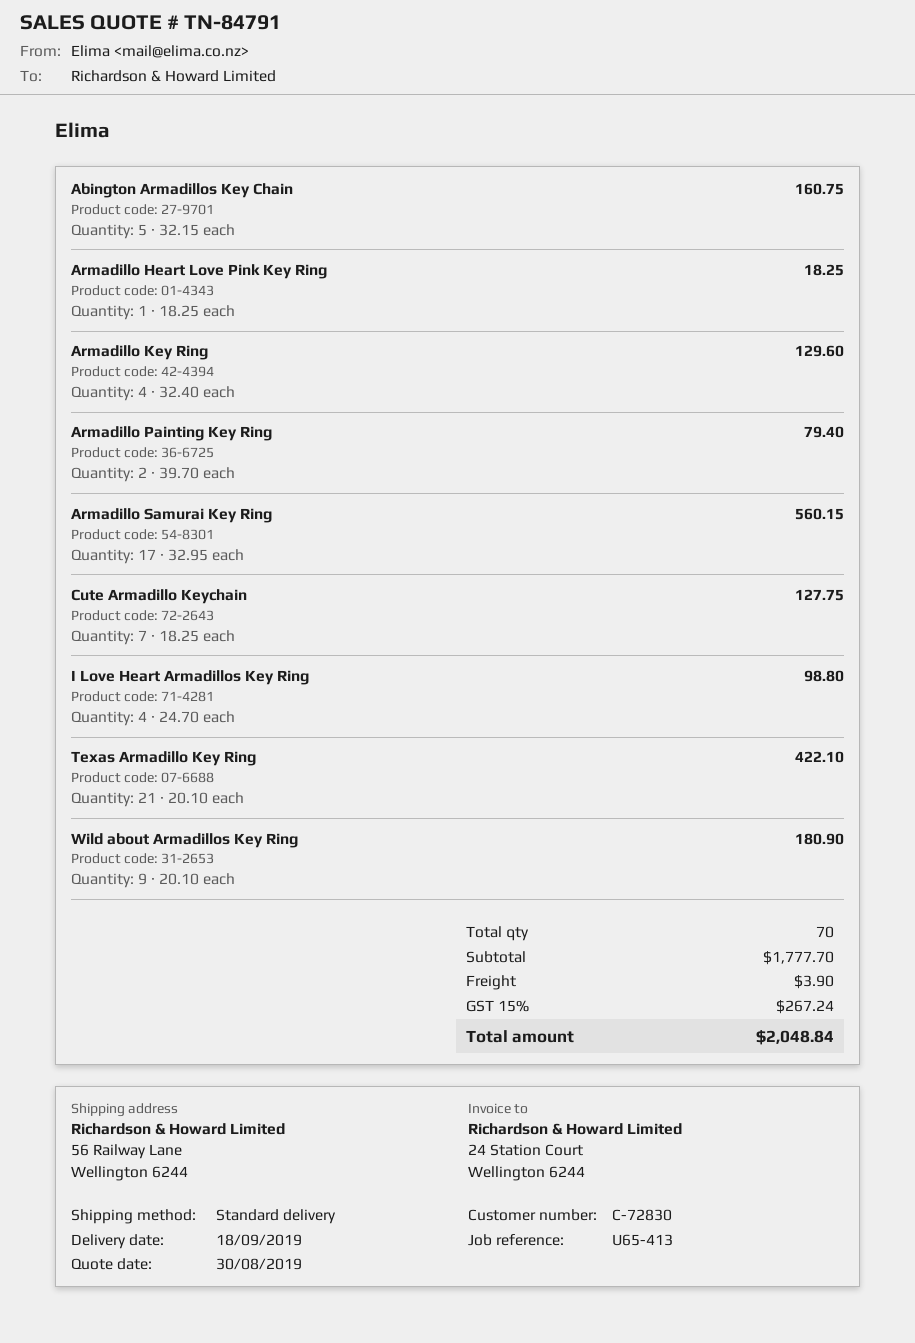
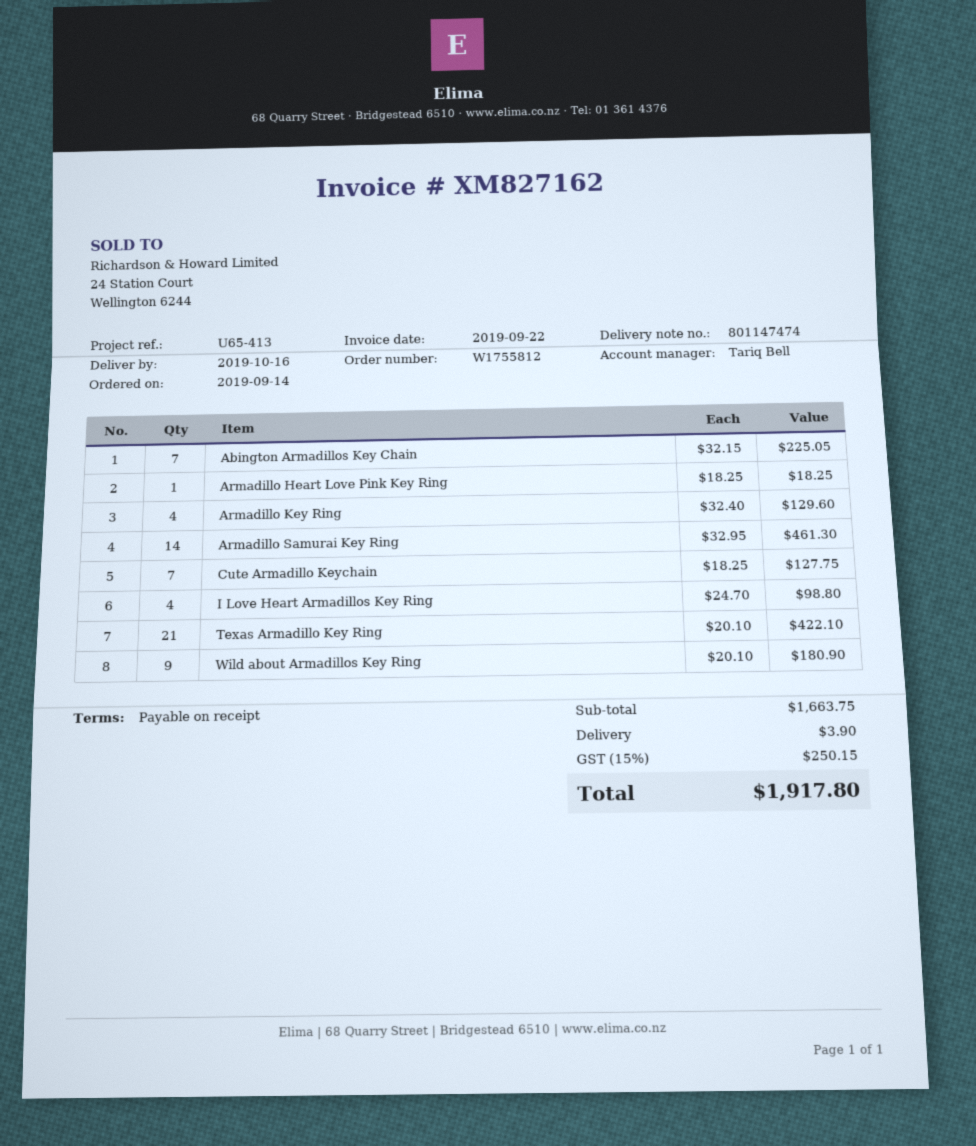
delivery date: 2019-09-18 -> 2019-10-16
Abington Armadillos Key Chain: 5 x 32.15 = 160.75 -> 7 x 32.15 = 225.05
Armadillo Painting Key Ring: 2 x 39.70 = 79.40 -> none
Armadillo Samurai Key Ring: 17 x 32.95 = 560.15 -> 14 x 32.95 = 461.30
subtotal: 1777.70 -> 1663.75
tax: 15% = 267.24 -> 15% = 250.15
total: 2048.84 -> 1917.80

